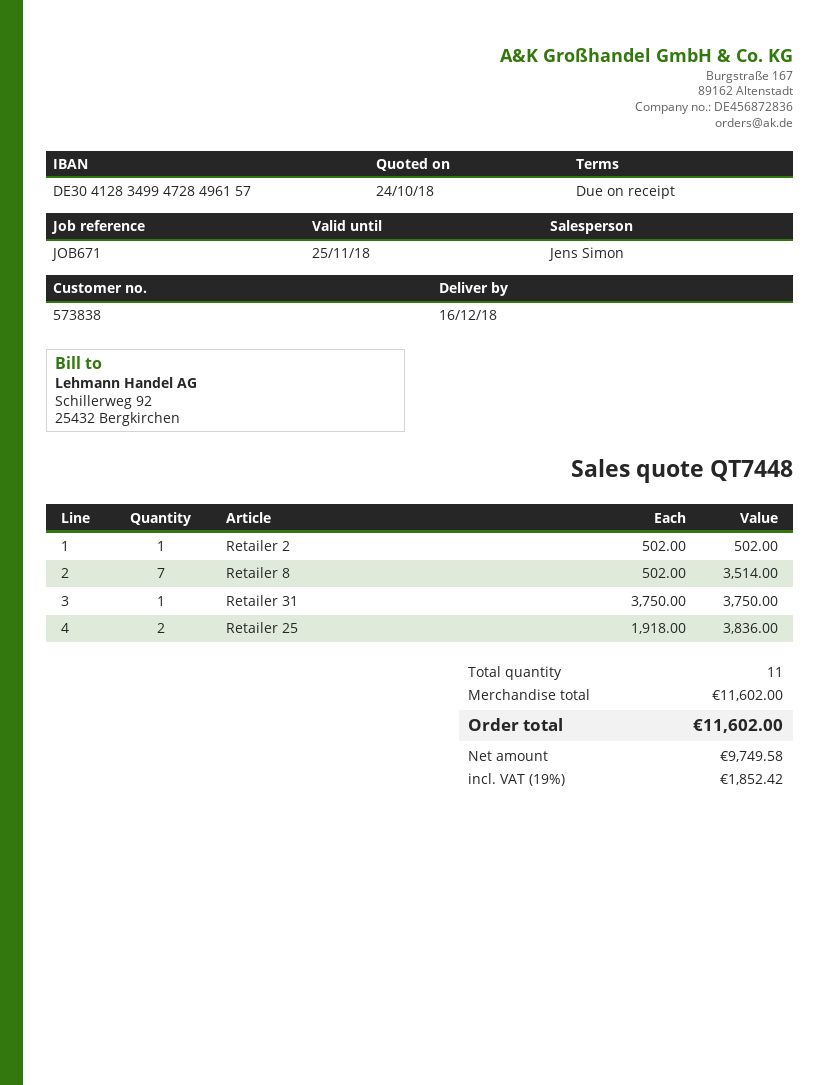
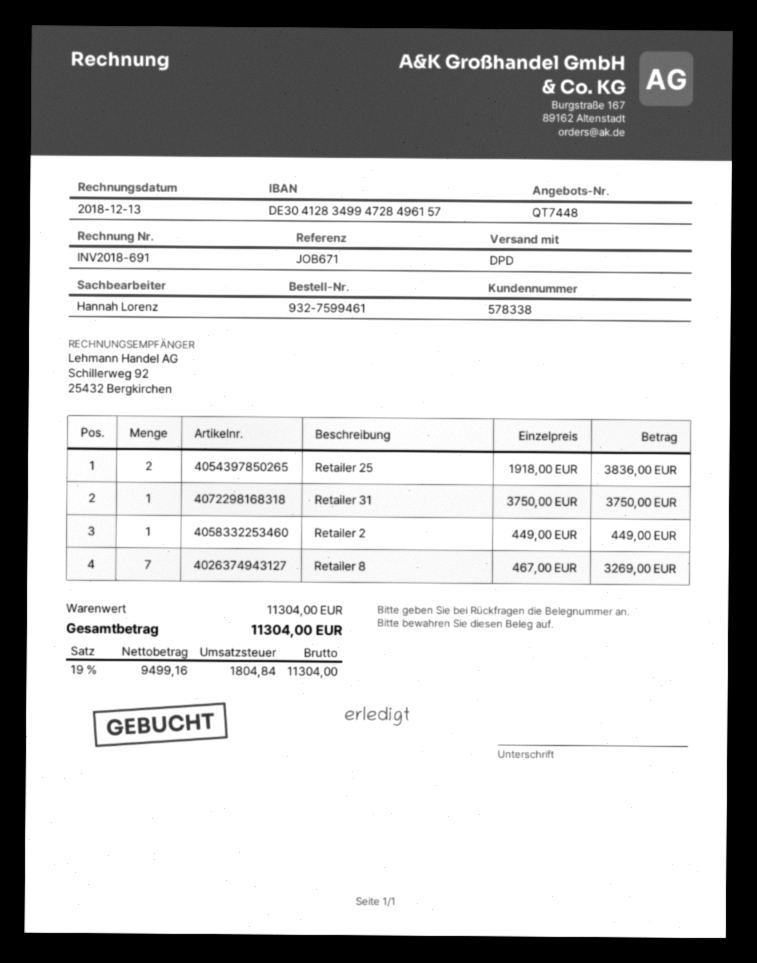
customer number: 573838 -> 578338
sales rep: Jens Simon -> Hannah Lorenz
Retailer 2: 1 x 502.00 = 502.00 -> 1 x 449.00 = 449.00
Retailer 8: 7 x 502.00 = 3514.00 -> 7 x 467.00 = 3269.00
subtotal: 11602.00 -> 11304.00
net: 9749.58 -> 9499.16
tax: 19% = 1852.42 -> 19% = 1804.84
total: 11602.00 -> 11304.00

